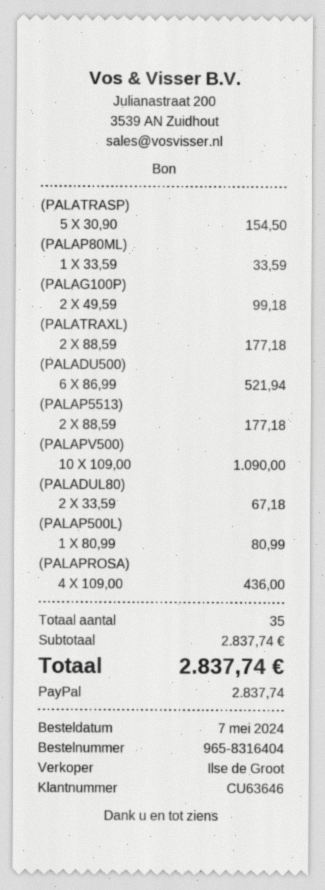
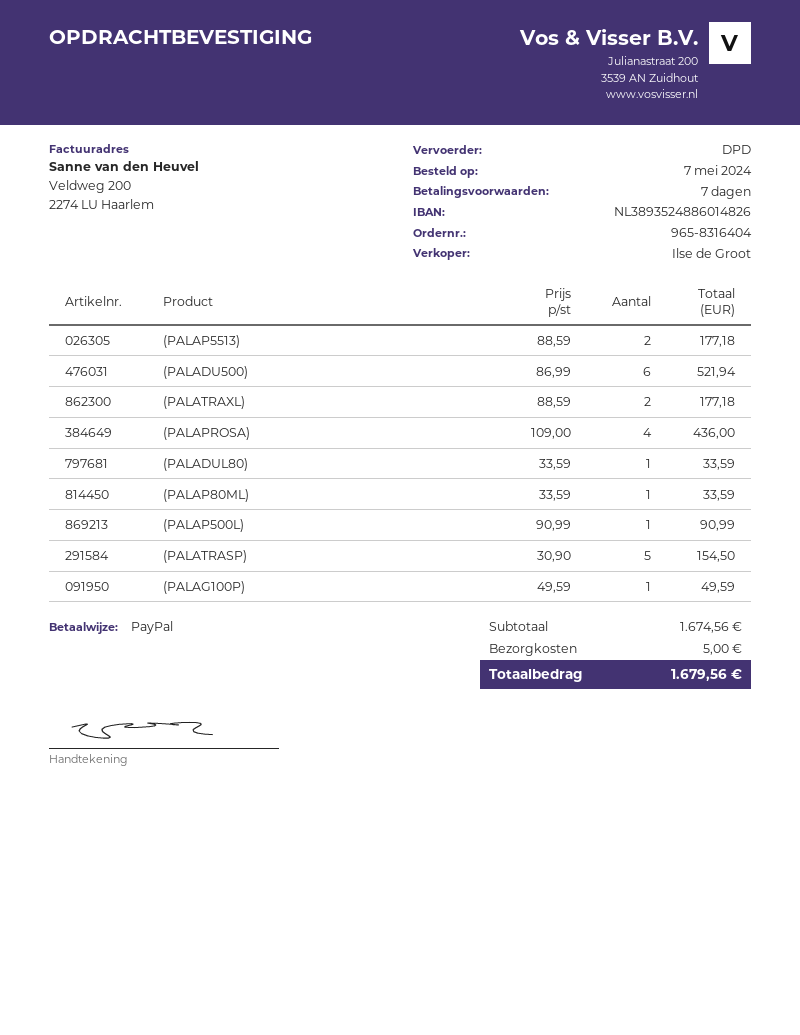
(PALAG100P): 2 x 49.59 = 99.18 -> 1 x 49.59 = 49.59
(PALAPV500): 10 x 109.00 = 1090.00 -> none
(PALADUL80): 2 x 33.59 = 67.18 -> 1 x 33.59 = 33.59
(PALAP500L): 1 x 80.99 = 80.99 -> 1 x 90.99 = 90.99
subtotal: 2837.74 -> 1674.56
shipping: none -> 5.00
total: 2837.74 -> 1679.56

